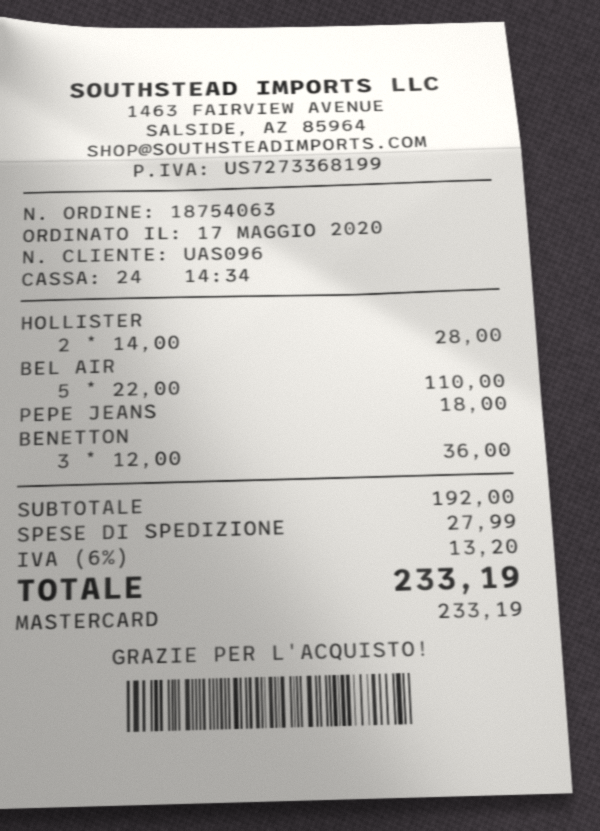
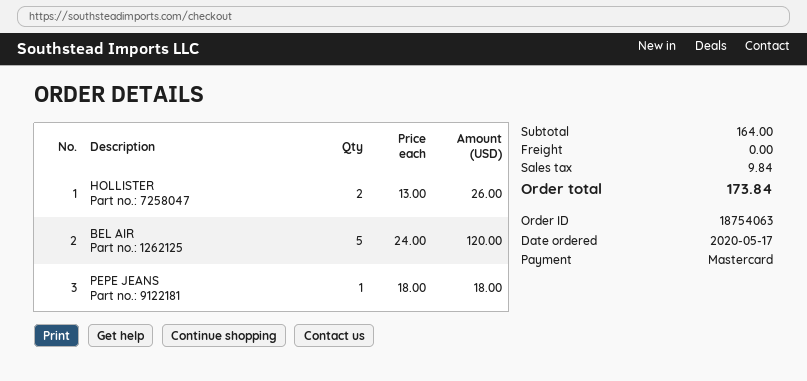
HOLLISTER: 2 x 14.00 = 28.00 -> 2 x 13.00 = 26.00
BEL AIR: 5 x 22.00 = 110.00 -> 5 x 24.00 = 120.00
BENETTON: 3 x 12.00 = 36.00 -> none
subtotal: 192.00 -> 164.00
shipping: 27.99 -> 0.00
tax: 13.20 -> 9.84
total: 233.19 -> 173.84

